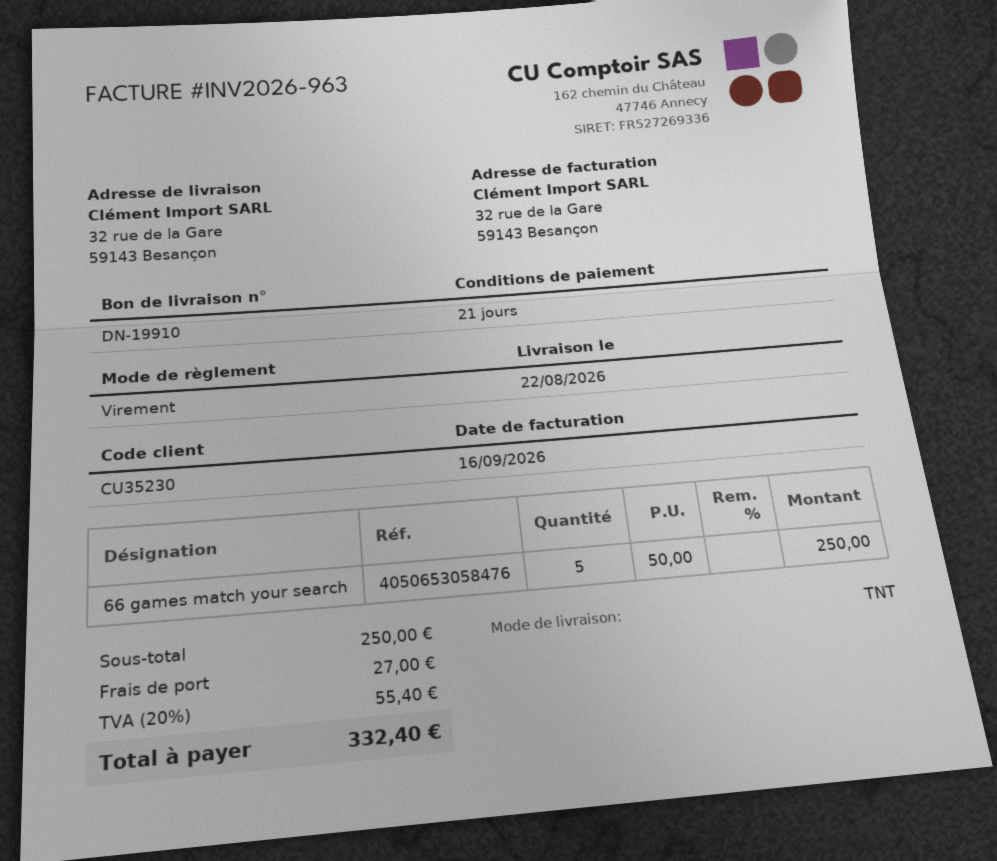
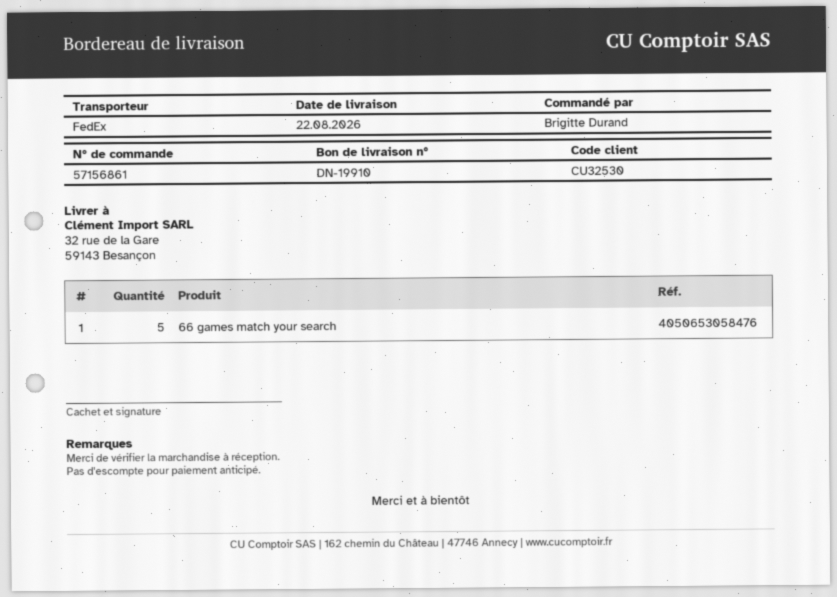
customer number: CU35230 -> CU32530
shipping method: TNT -> FedEx

